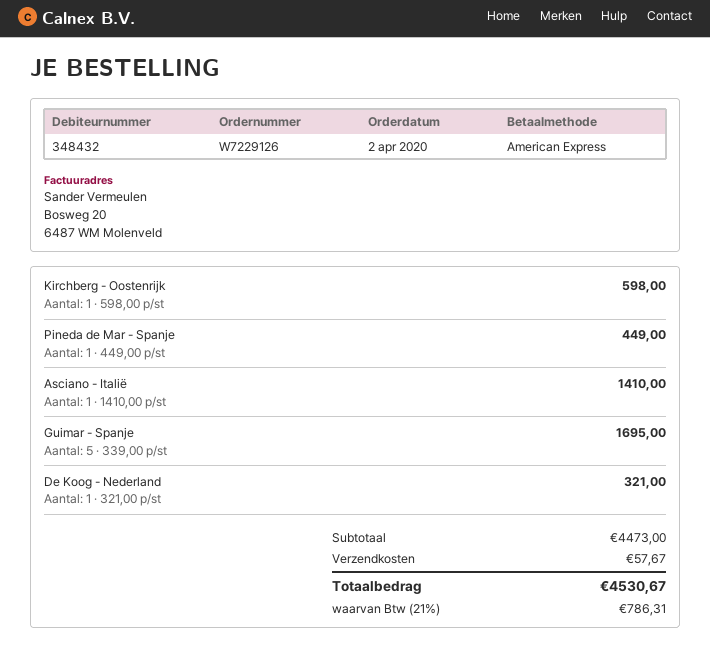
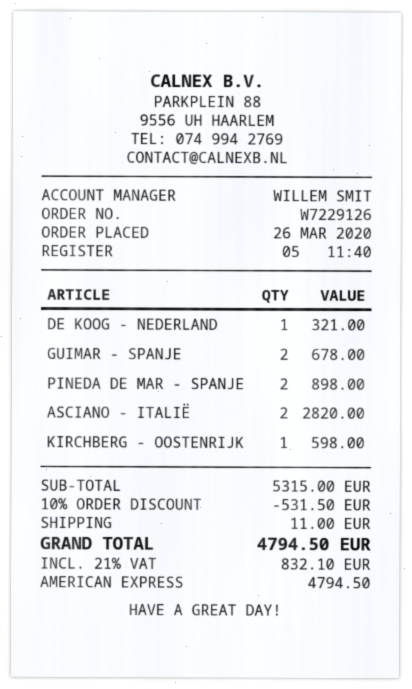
order date: 2020-04-02 -> 2020-03-26
Pineda de Mar - Spanje: 1 for 449.00 -> 2 for 898.00
Asciano - Italië: 1 for 1410.00 -> 2 for 2820.00
Guimar - Spanje: 5 for 1695.00 -> 2 for 678.00
subtotal: 4473.00 -> 5315.00
discount: none -> 10% = 531.50
shipping: 57.67 -> 11.00
tax: 21% = 786.31 -> 21% = 832.10
total: 4530.67 -> 4794.50

